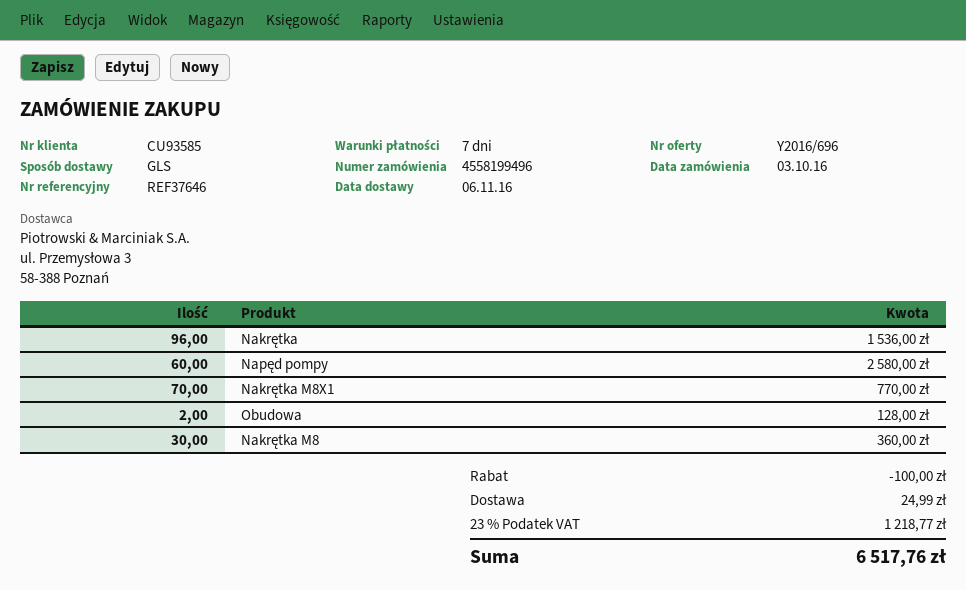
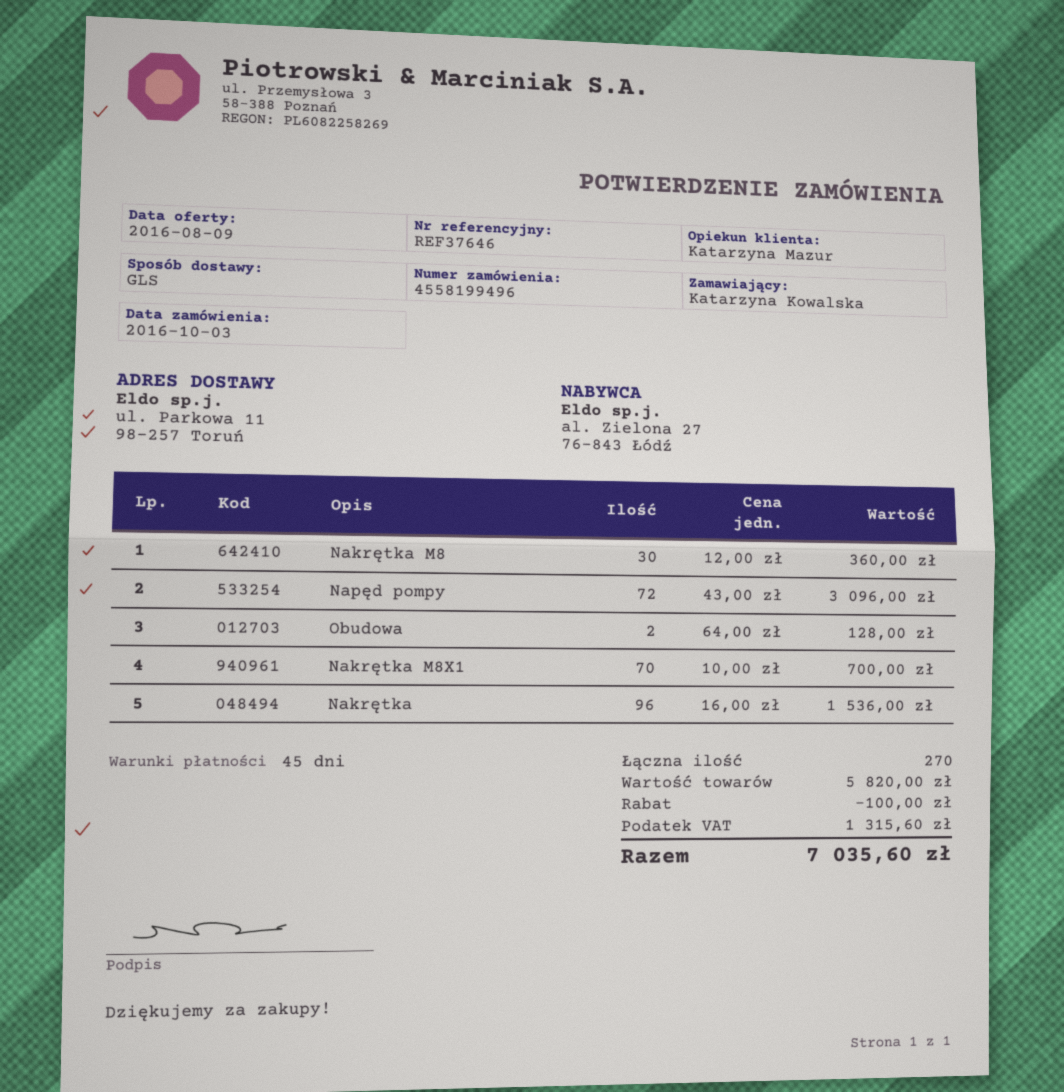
payment terms: 7 days -> 45 days
Napęd pompy: 60 for 2580.00 -> 72 for 3096.00
Nakrętka M8X1: 70 for 770.00 -> 70 for 700.00
shipping: 24.99 -> none
tax: 1218.77 -> 1315.60
total: 6517.76 -> 7035.60

